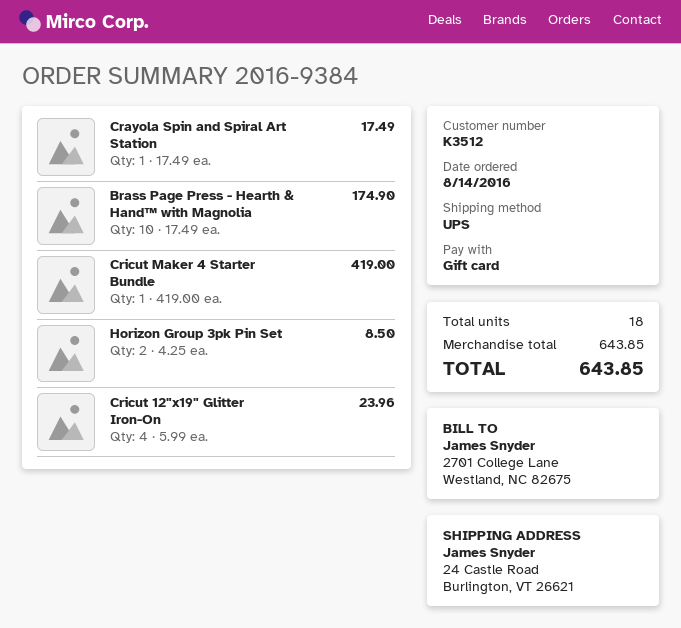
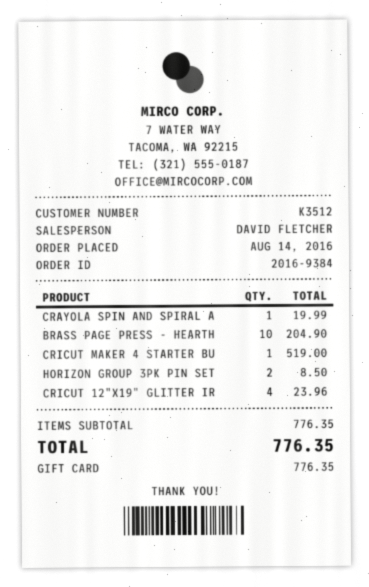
Crayola Spin and Spiral Art Station: 1 for 17.49 -> 1 for 19.99
Brass Page Press - Hearth & Hand™ with Magnolia: 10 for 174.90 -> 10 for 204.90
Cricut Maker 4 Starter Bundle: 1 for 419.00 -> 1 for 519.00
subtotal: 643.85 -> 776.35
total: 643.85 -> 776.35

